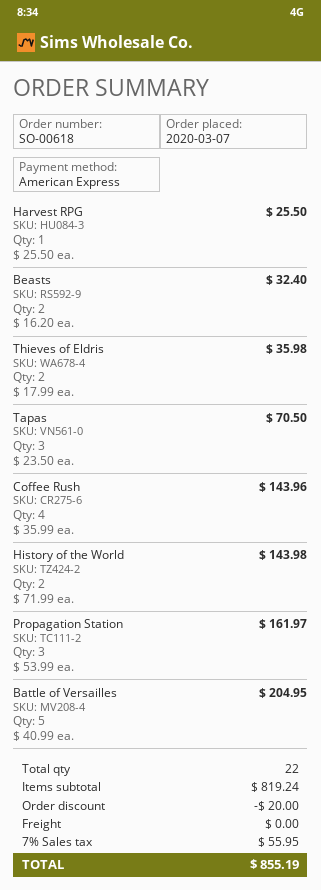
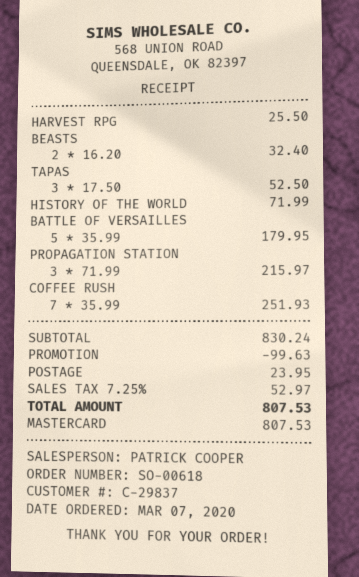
payment method: American Express -> Mastercard
Thieves of Eldris: 2 x 17.99 = 35.98 -> none
Tapas: 3 x 23.50 = 70.50 -> 3 x 17.50 = 52.50
Coffee Rush: 4 x 35.99 = 143.96 -> 7 x 35.99 = 251.93
History of the World: 2 x 71.99 = 143.98 -> 1 x 71.99 = 71.99
Propagation Station: 3 x 53.99 = 161.97 -> 3 x 71.99 = 215.97
Battle of Versailles: 5 x 40.99 = 204.95 -> 5 x 35.99 = 179.95
subtotal: 819.24 -> 830.24
discount: 20.00 -> 99.63
shipping: 0.00 -> 23.95
tax: 7% = 55.95 -> 7.25% = 52.97
total: 855.19 -> 807.53

